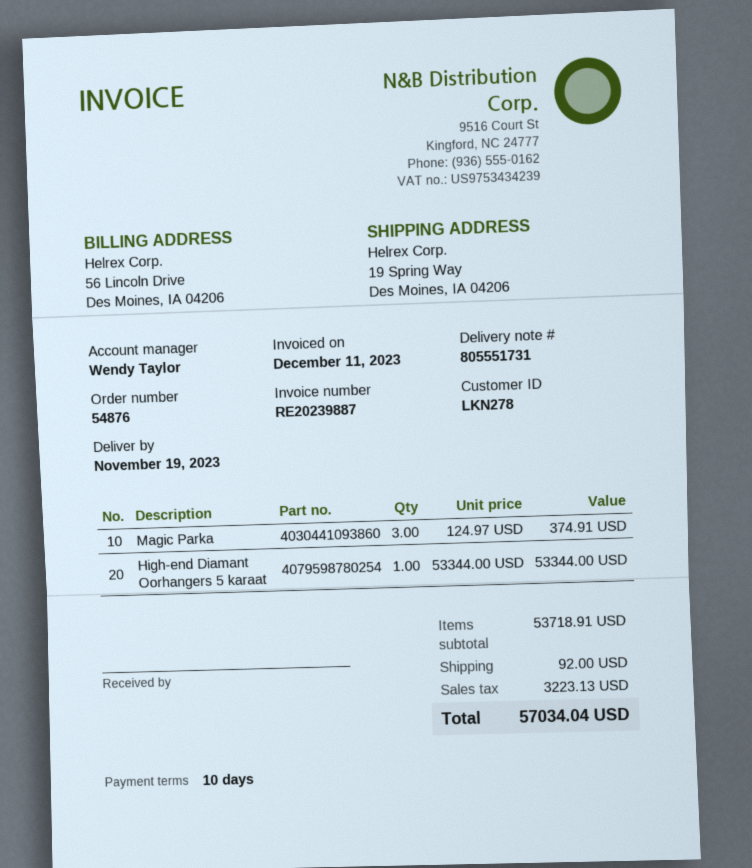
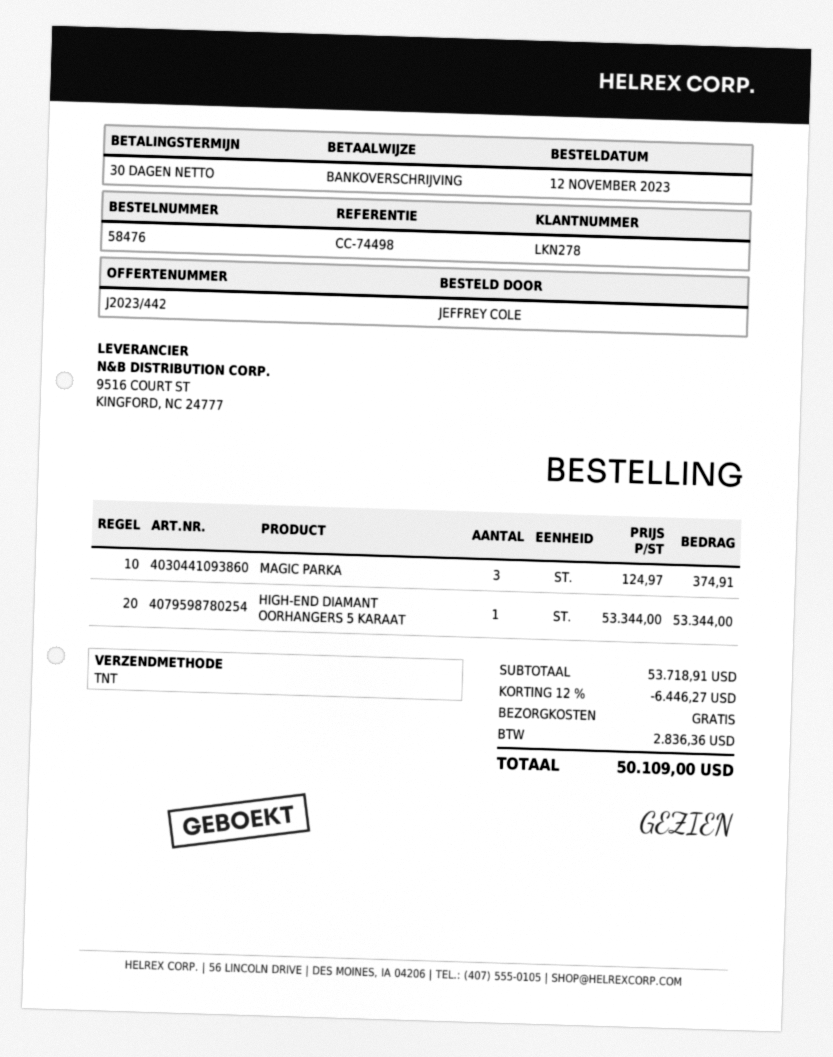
order number: 54876 -> 58476
payment terms: 10 days -> 30 days
discount: none -> 12% = 6446.27
shipping: 92.00 -> 0.00
tax: 3223.13 -> 2836.36
total: 57034.04 -> 50109.00

